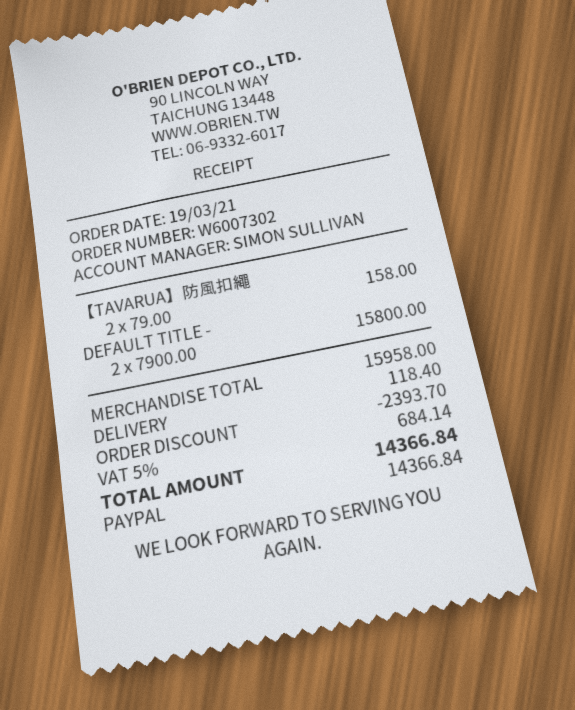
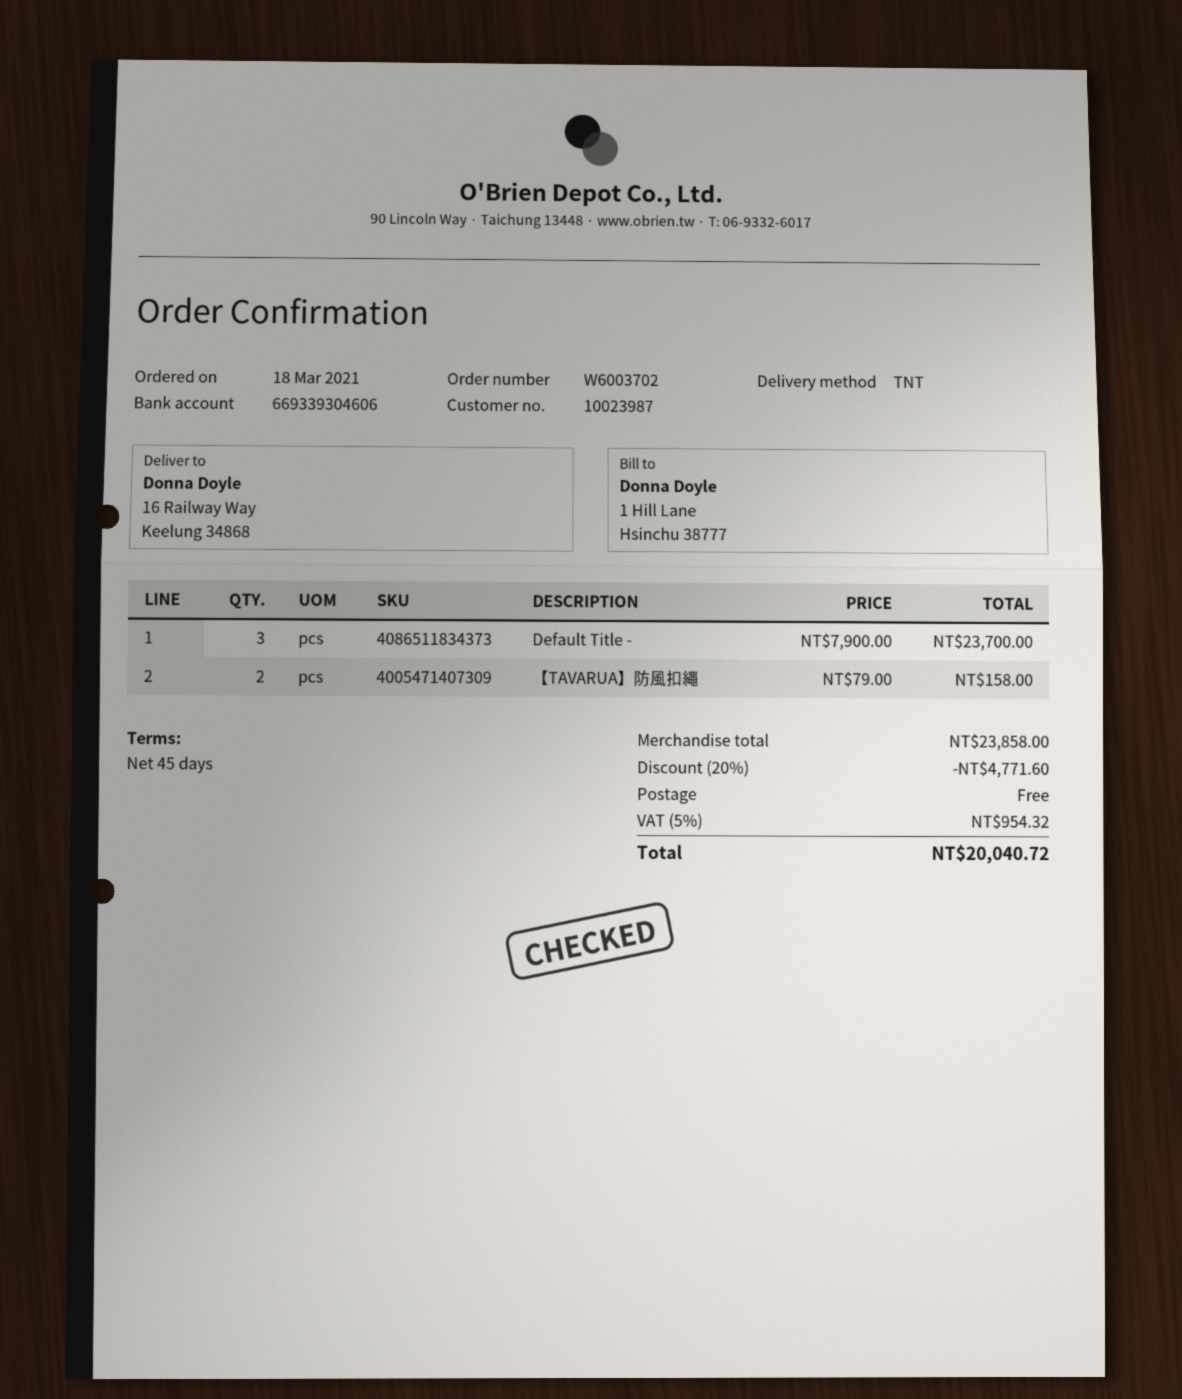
order number: W6007302 -> W6003702
order date: 2021-03-19 -> 2021-03-18
DEFAULT TITLE -: 2 x 7900.00 = 15800.00 -> 3 x 7900.00 = 23700.00
subtotal: 15958.00 -> 23858.00
discount: 2393.70 -> 4771.60
shipping: 118.40 -> 0.00
tax: 5% = 684.14 -> 5% = 954.32
total: 14366.84 -> 20040.72

